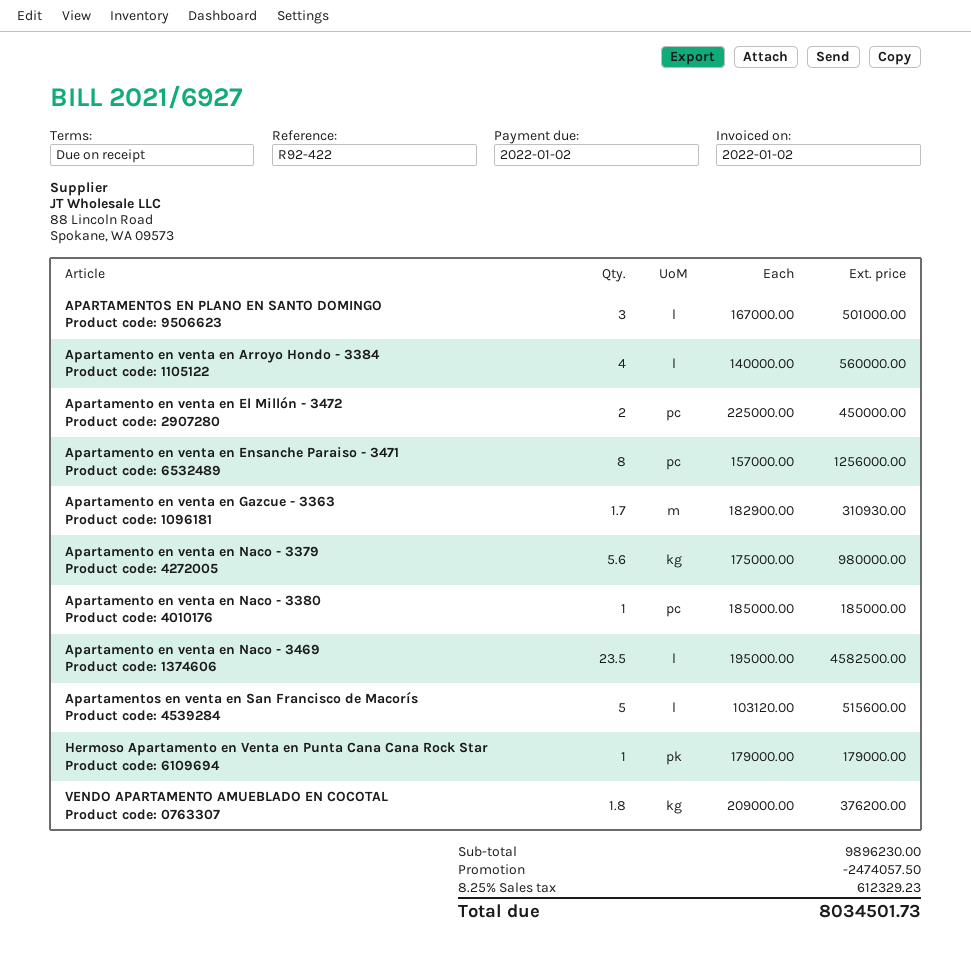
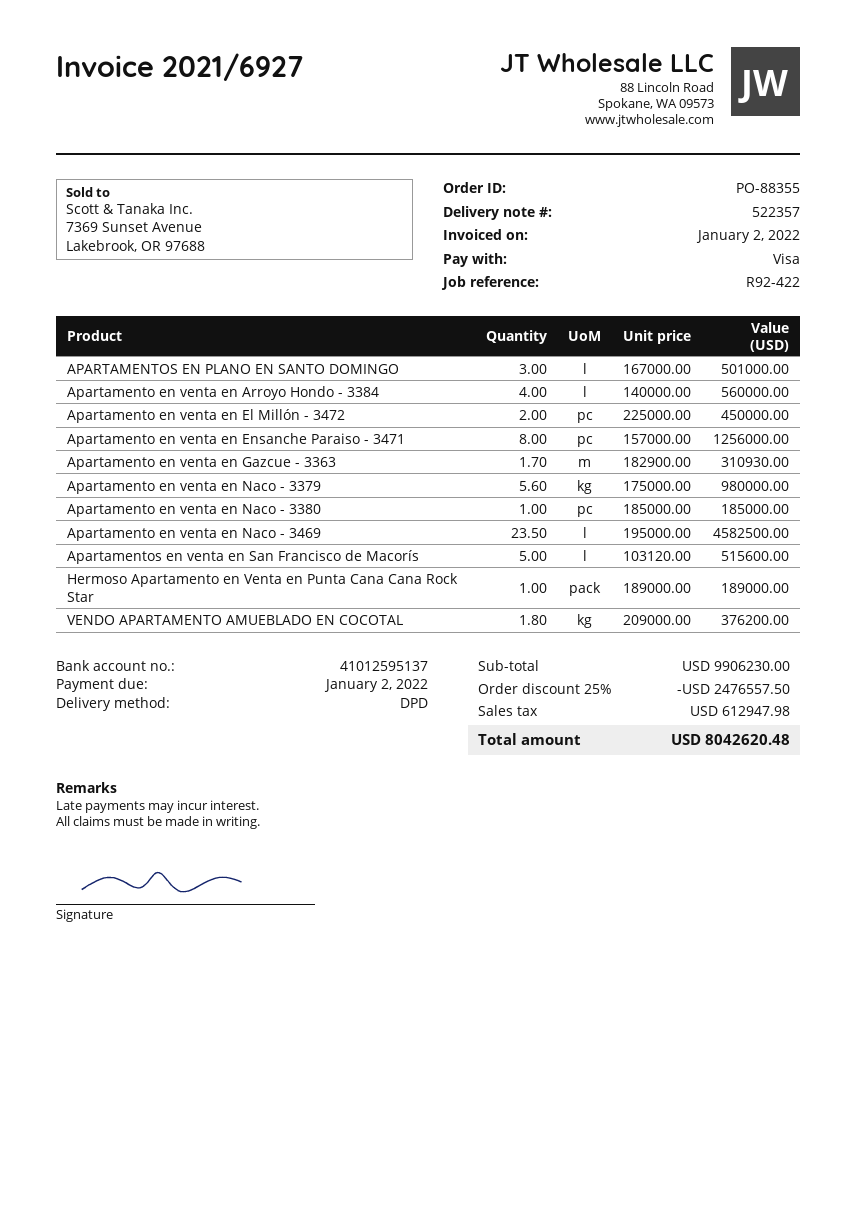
Hermoso Apartamento en Venta en Punta Cana Cana Rock Star: 1 x 179000.00 = 179000.00 -> 1 x 189000.00 = 189000.00
subtotal: 9896230.00 -> 9906230.00
discount: 2474057.50 -> 2476557.50
tax: 612329.23 -> 612947.98
total: 8034501.73 -> 8042620.48

